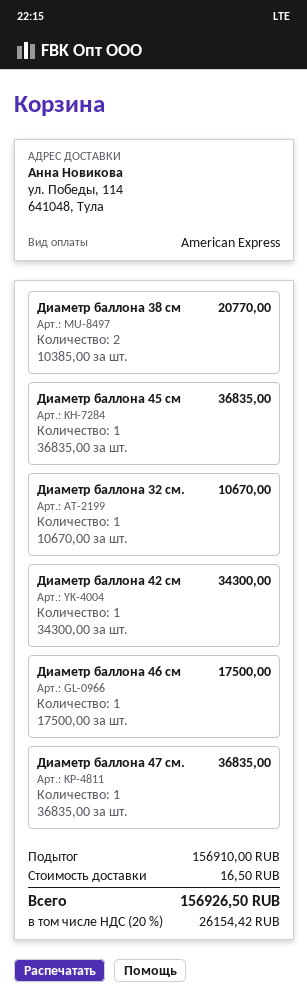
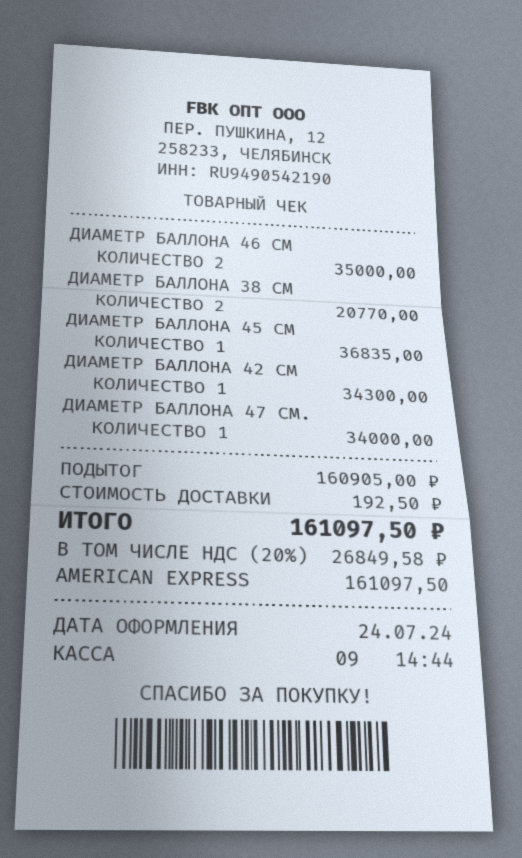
Диаметр баллона 32 см.: 1 for 10670.00 -> none
Диаметр баллона 46 см: 1 for 17500.00 -> 2 for 35000.00
Диаметр баллона 47 см.: 1 for 36835.00 -> 1 for 34000.00
subtotal: 156910.00 -> 160905.00
shipping: 16.50 -> 192.50
tax: 20% = 26154.42 -> 20% = 26849.58
total: 156926.50 -> 161097.50

